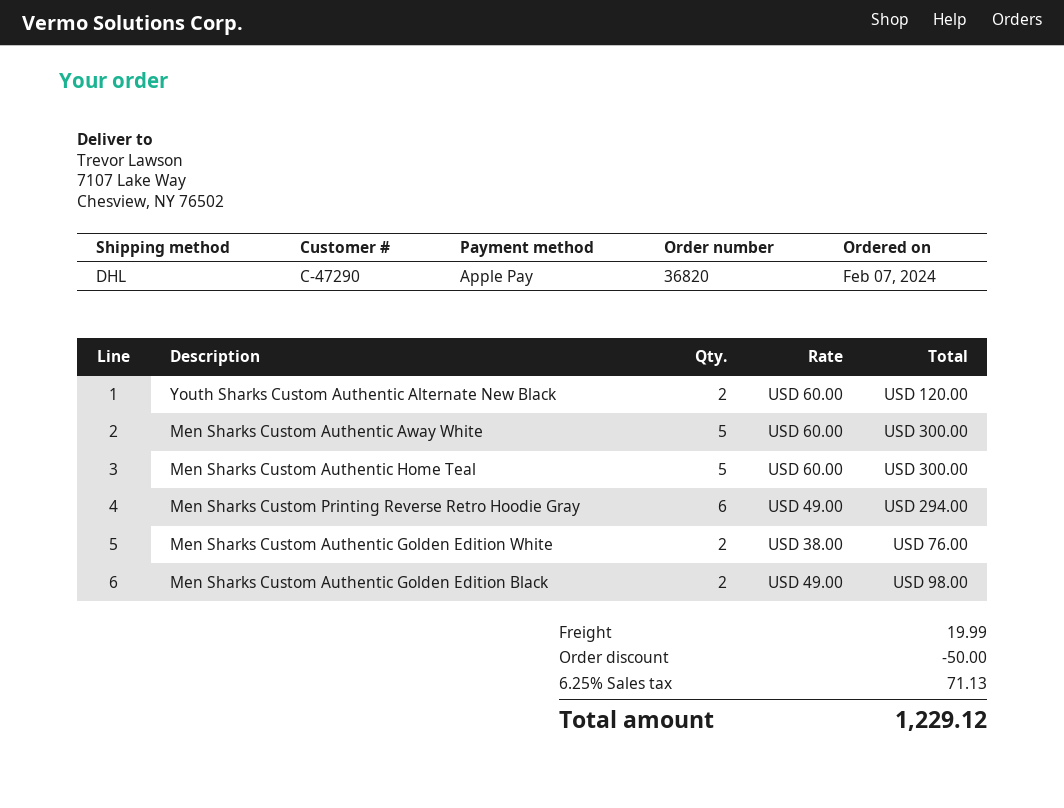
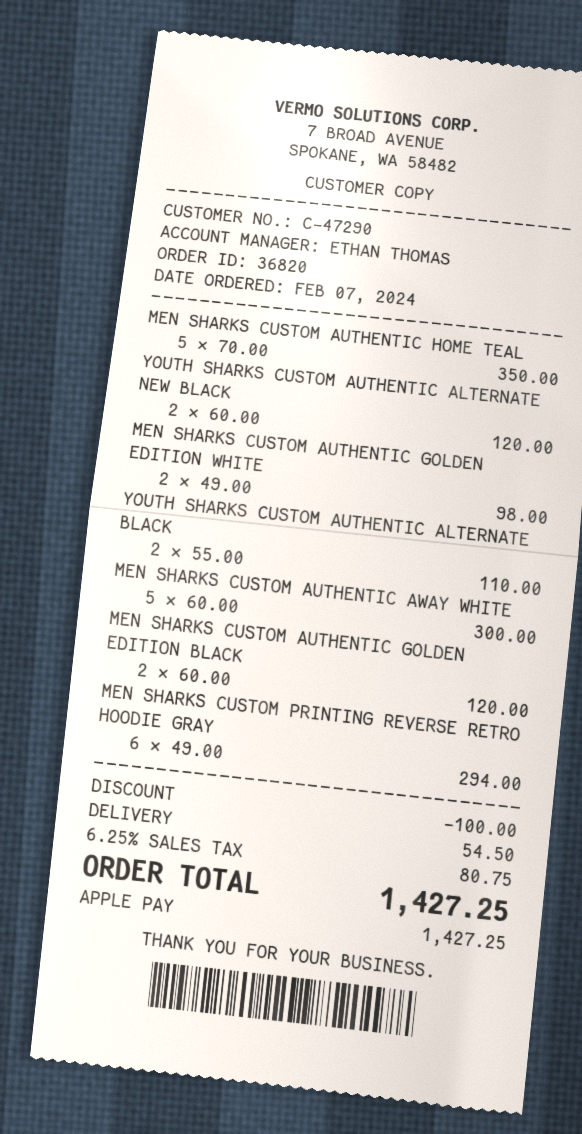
Men Sharks Custom Authentic Home Teal: 5 x 60.00 = 300.00 -> 5 x 70.00 = 350.00
Men Sharks Custom Authentic Golden Edition White: 2 x 38.00 = 76.00 -> 2 x 49.00 = 98.00
Men Sharks Custom Authentic Golden Edition Black: 2 x 49.00 = 98.00 -> 2 x 60.00 = 120.00
YOUTH SHARKS CUSTOM AUTHENTIC ALTERNATE BLACK: none -> 2 x 55.00 = 110.00
discount: 50.00 -> 100.00
shipping: 19.99 -> 54.50
tax: 6.25% = 71.13 -> 6.25% = 80.75
total: 1229.12 -> 1427.25

